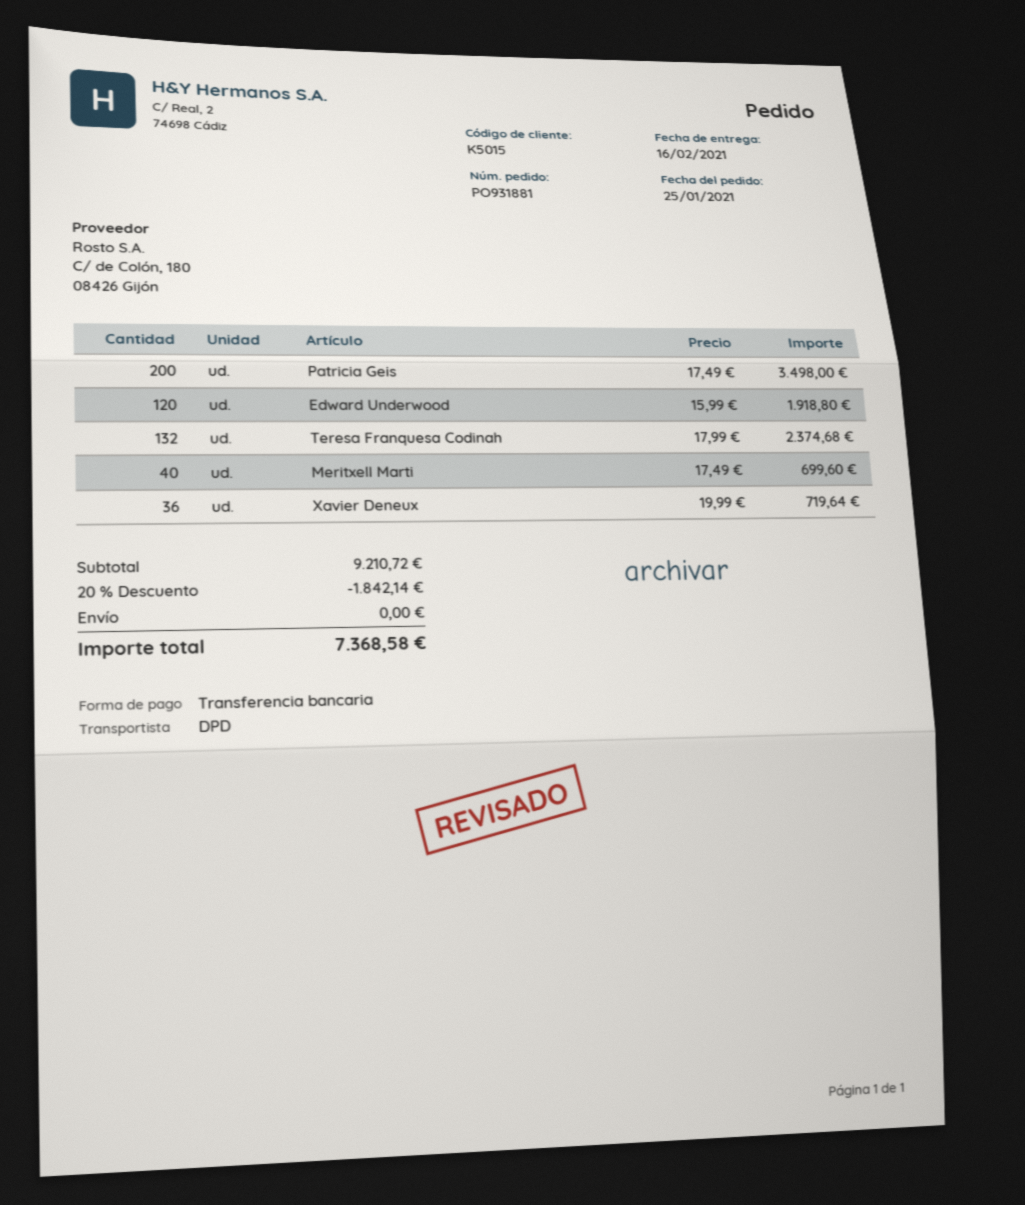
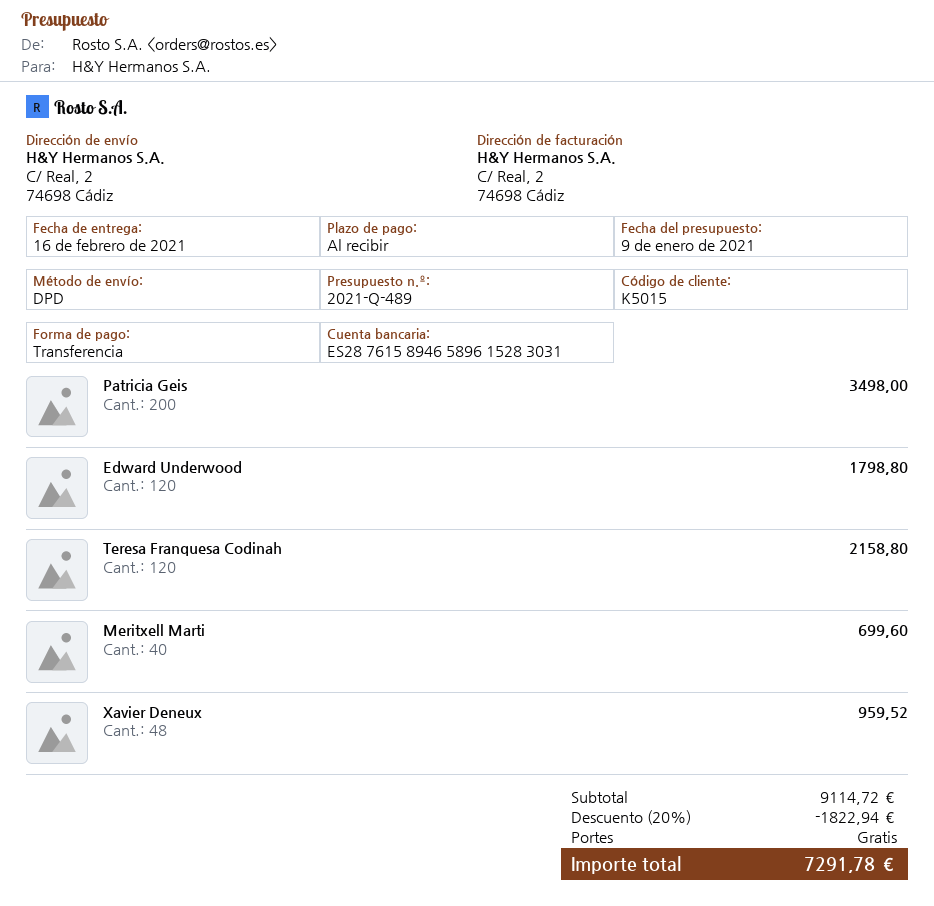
Edward Underwood: 120 for 1918.80 -> 120 for 1798.80
Teresa Franquesa Codinah: 132 for 2374.68 -> 120 for 2158.80
Xavier Deneux: 36 for 719.64 -> 48 for 959.52
subtotal: 9210.72 -> 9114.72
discount: 20% = 1842.14 -> 20% = 1822.94
total: 7368.58 -> 7291.78

